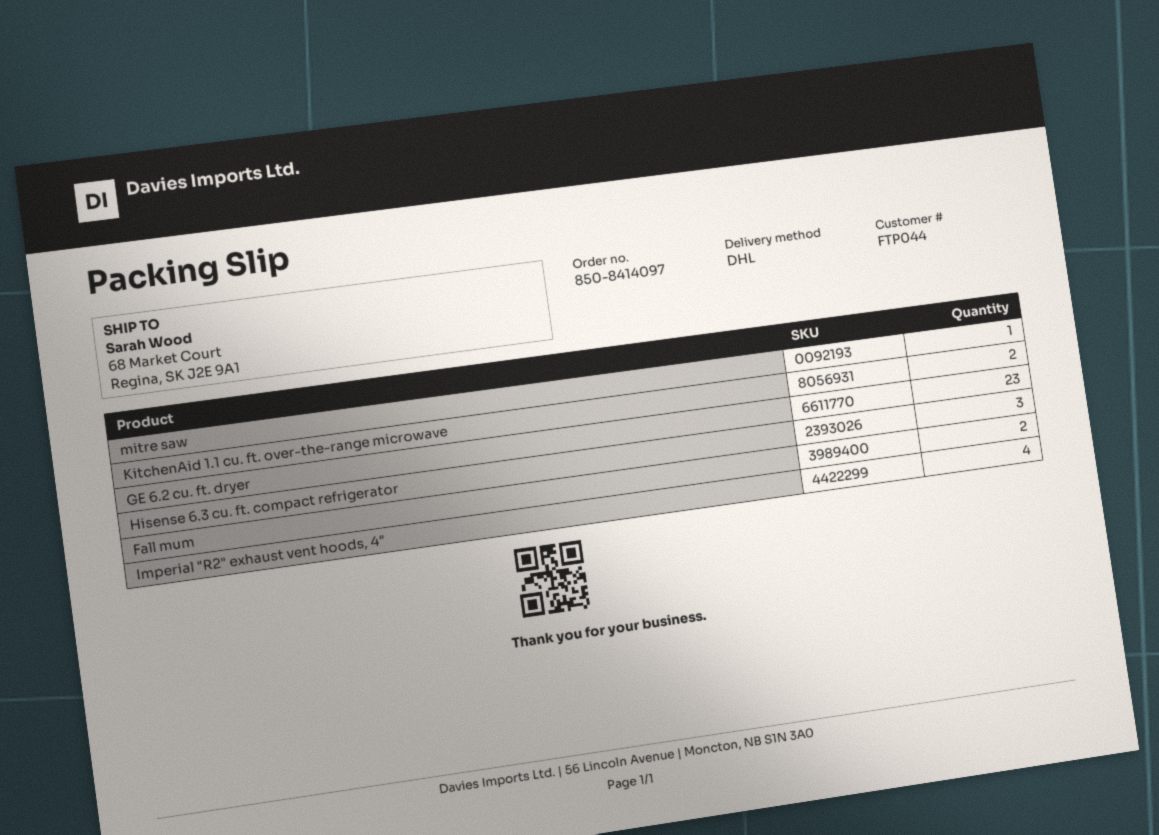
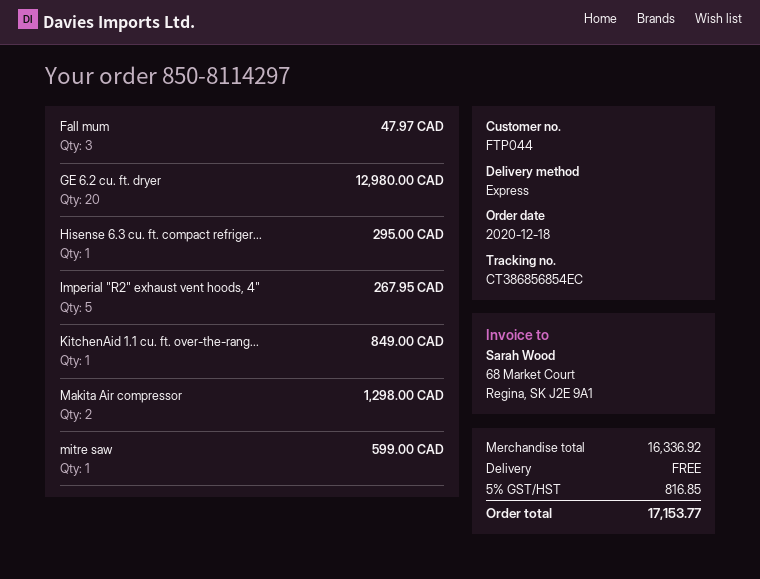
order number: 850-8414097 -> 850-8114297
shipping method: DHL -> express
KitchenAid 1.1 cu. ft. over-the-range microwave: 2 -> 1
GE 6.2 cu. ft. dryer: 23 -> 20
Hisense 6.3 cu. ft. compact refrigerator: 3 -> 1
Fall mum: 2 -> 3
Imperial "R2" exhaust vent hoods, 4": 4 -> 5
Makita Air compressor: none -> 2

